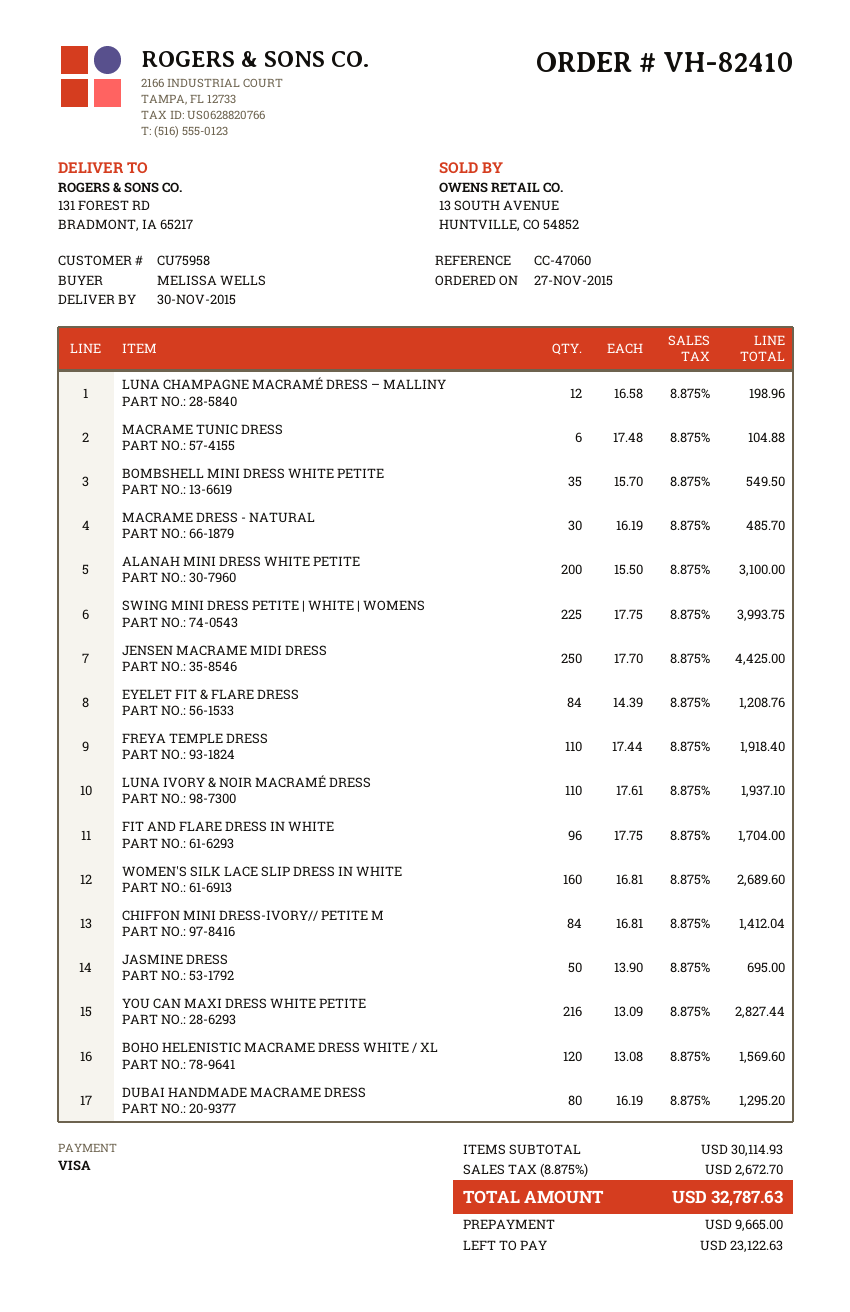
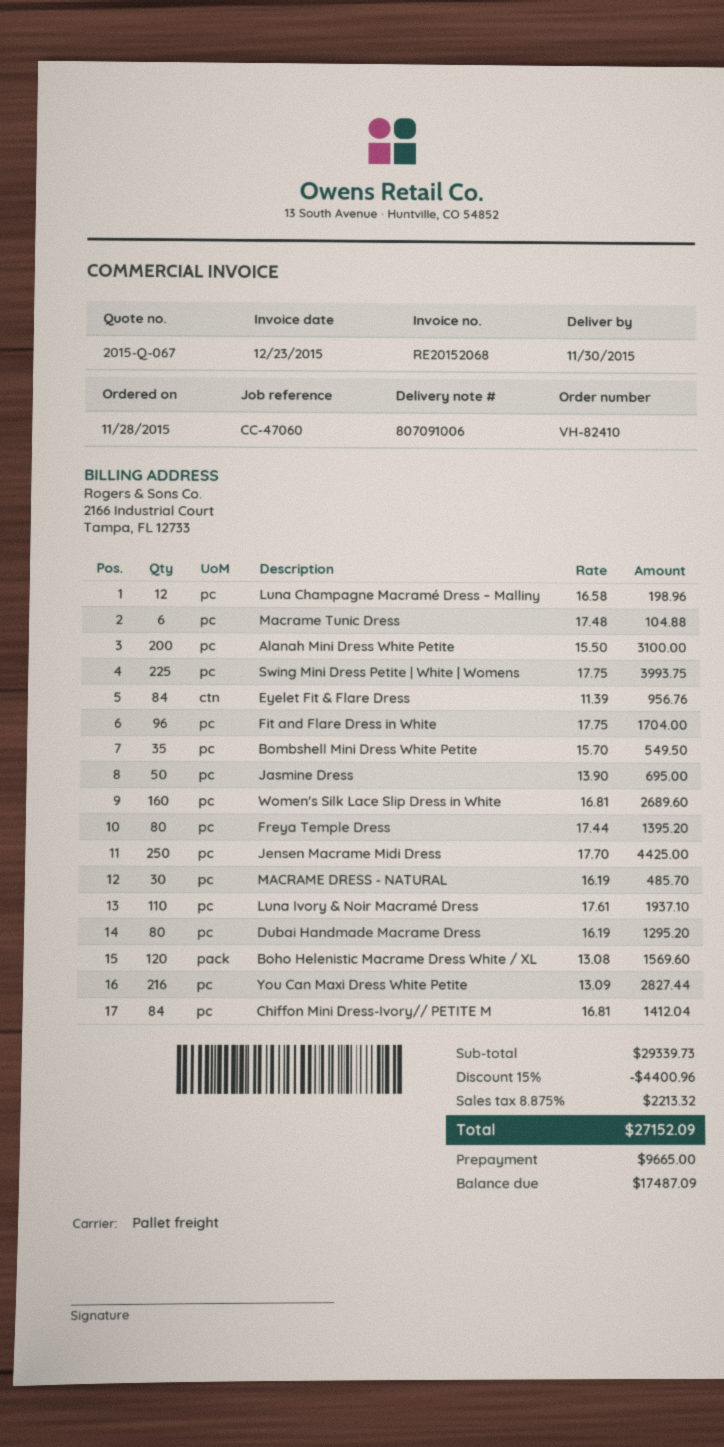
order date: 2015-11-27 -> 2015-11-28
EYELET FIT & FLARE DRESS: 84 x 14.39 = 1208.76 -> 84 x 11.39 = 956.76
FREYA TEMPLE DRESS: 110 x 17.44 = 1918.40 -> 80 x 17.44 = 1395.20
subtotal: 30114.93 -> 29339.73
discount: none -> 15% = 4400.96
tax: 8.875% = 2672.70 -> 8.875% = 2213.32
total: 32787.63 -> 27152.09
balance: 23122.63 -> 17487.09

